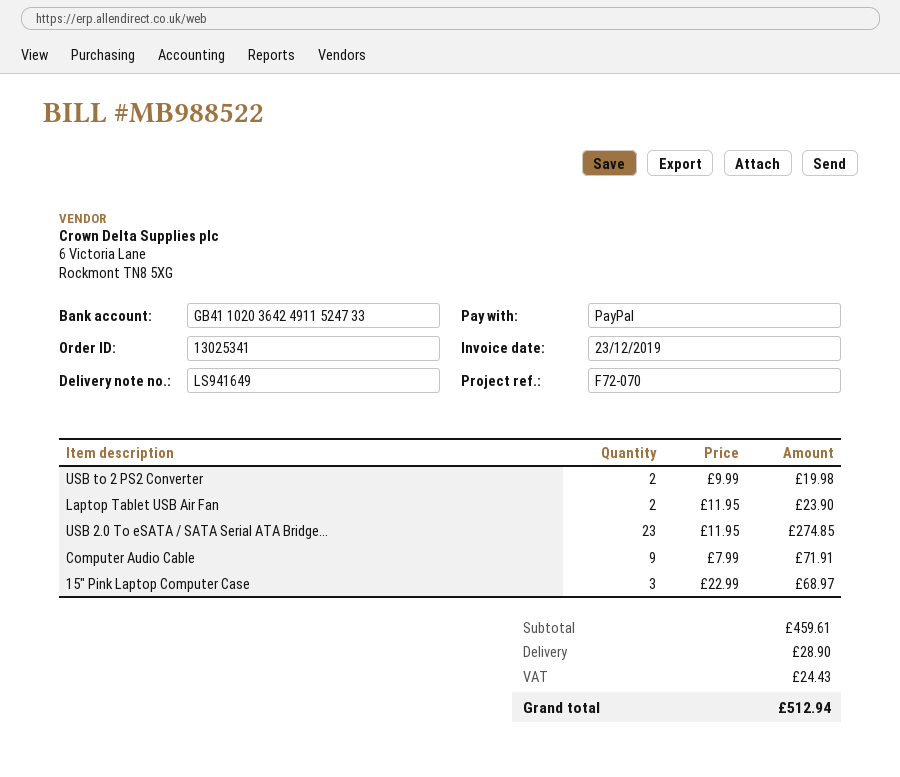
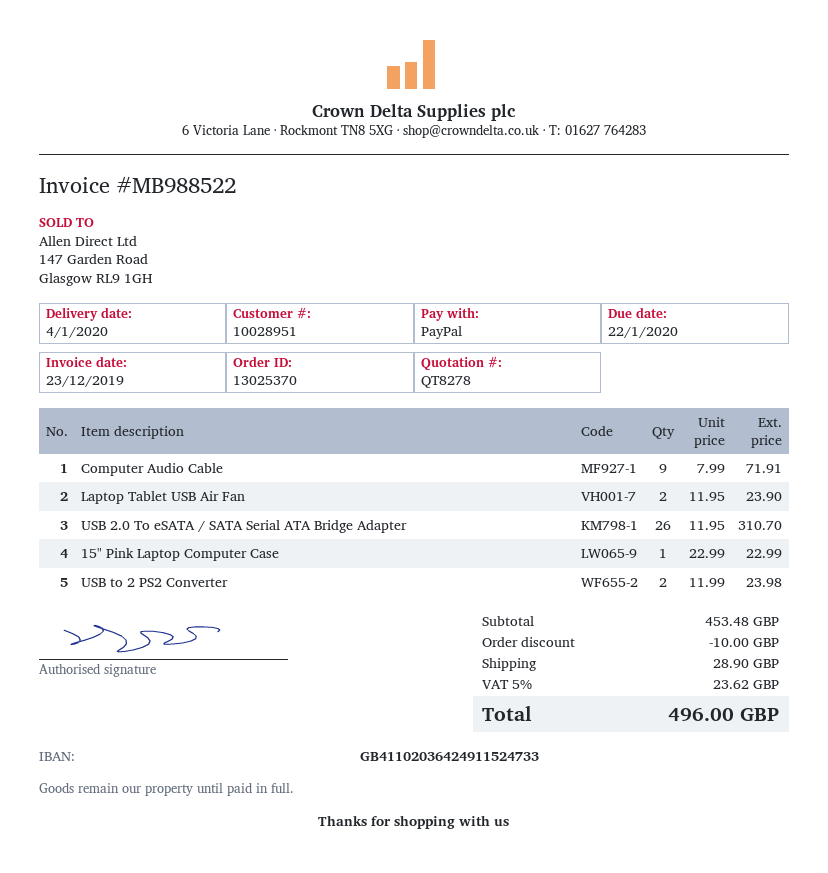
order number: 13025341 -> 13025370
USB to 2 PS2 Converter: 2 x 9.99 = 19.98 -> 2 x 11.99 = 23.98
USB 2.0 To eSATA / SATA Serial ATA Bridge...: 23 x 11.95 = 274.85 -> 26 x 11.95 = 310.70
15" Pink Laptop Computer Case: 3 x 22.99 = 68.97 -> 1 x 22.99 = 22.99
subtotal: 459.61 -> 453.48
discount: none -> 10.00
tax: 24.43 -> 23.62
total: 512.94 -> 496.00

